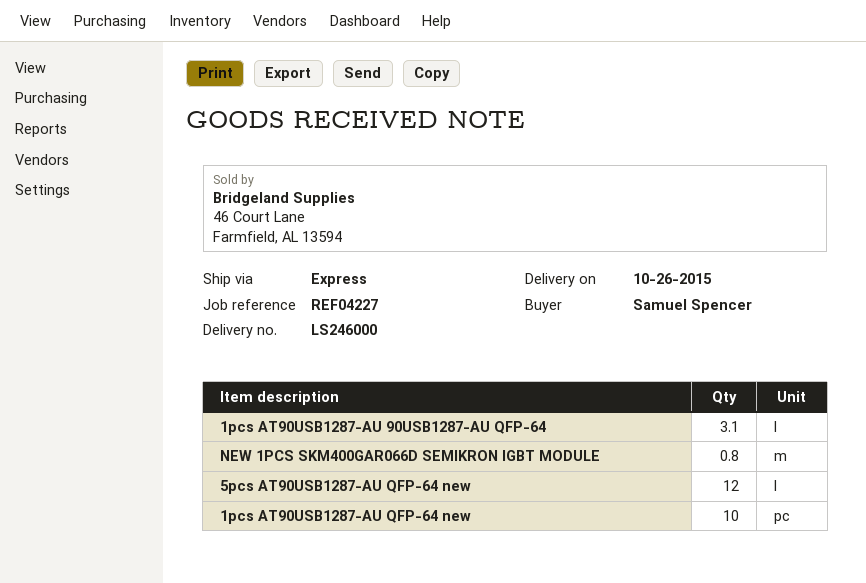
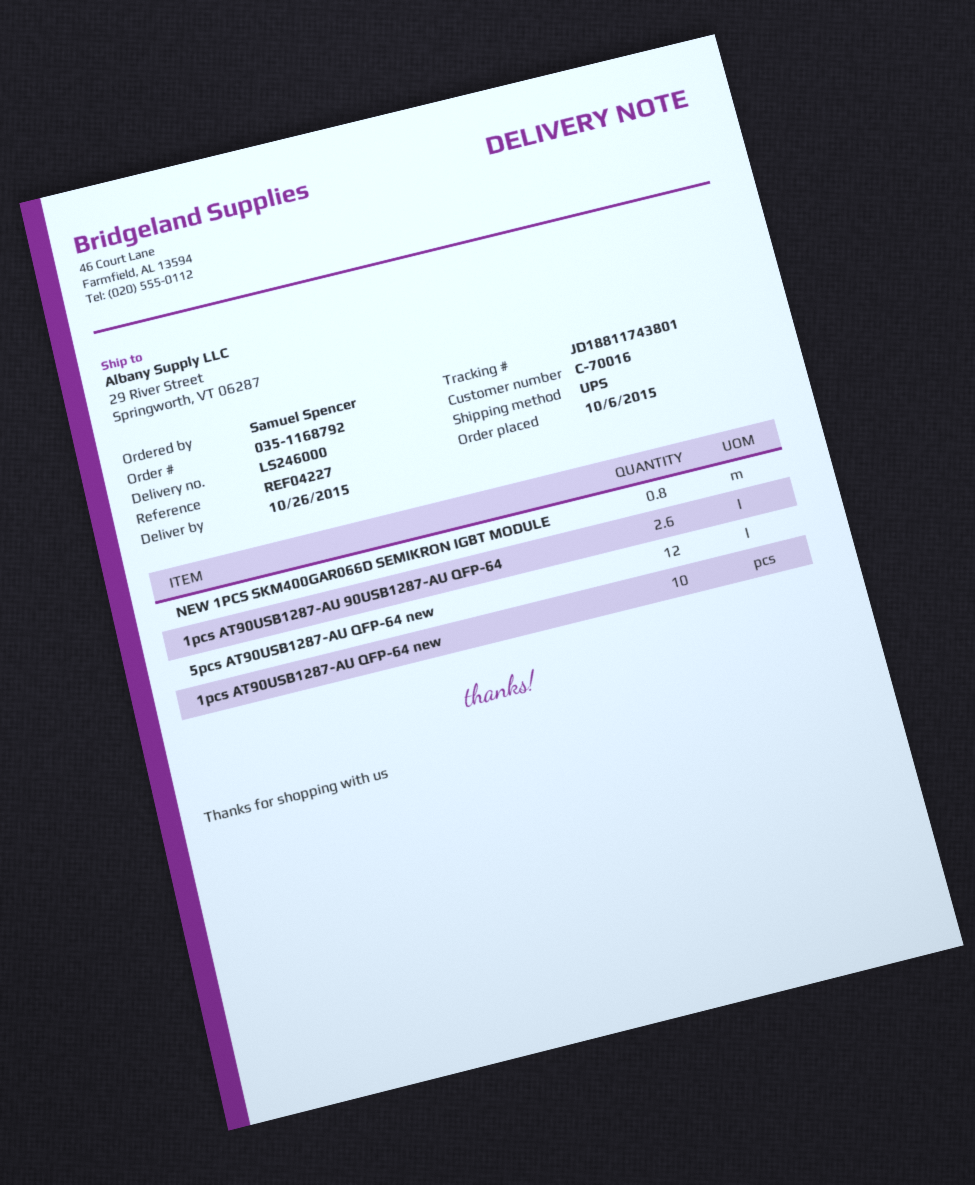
shipping method: express -> UPS
1pcs AT90USB1287-AU 90USB1287-AU QFP-64: 3.1 -> 2.6

